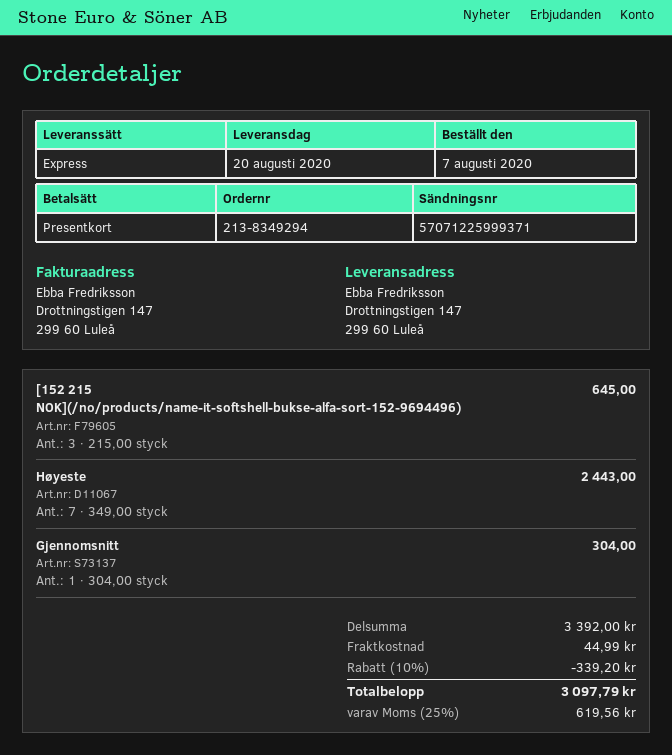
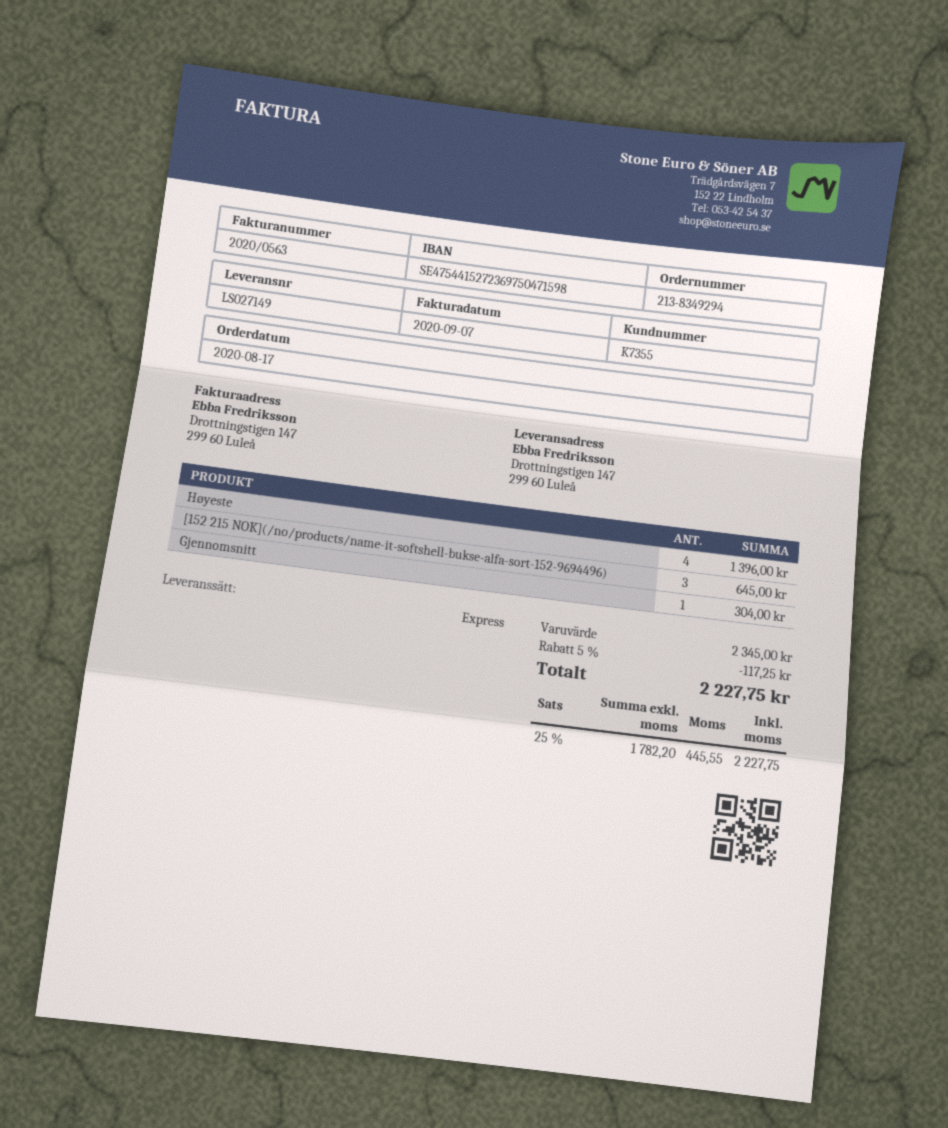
order date: 2020-08-07 -> 2020-08-17
Høyeste: 7 for 2443.00 -> 4 for 1396.00
subtotal: 3392.00 -> 2345.00
discount: 10% = 339.20 -> 5% = 117.25
shipping: 44.99 -> none
tax: 25% = 619.56 -> 25% = 445.55
total: 3097.79 -> 2227.75

